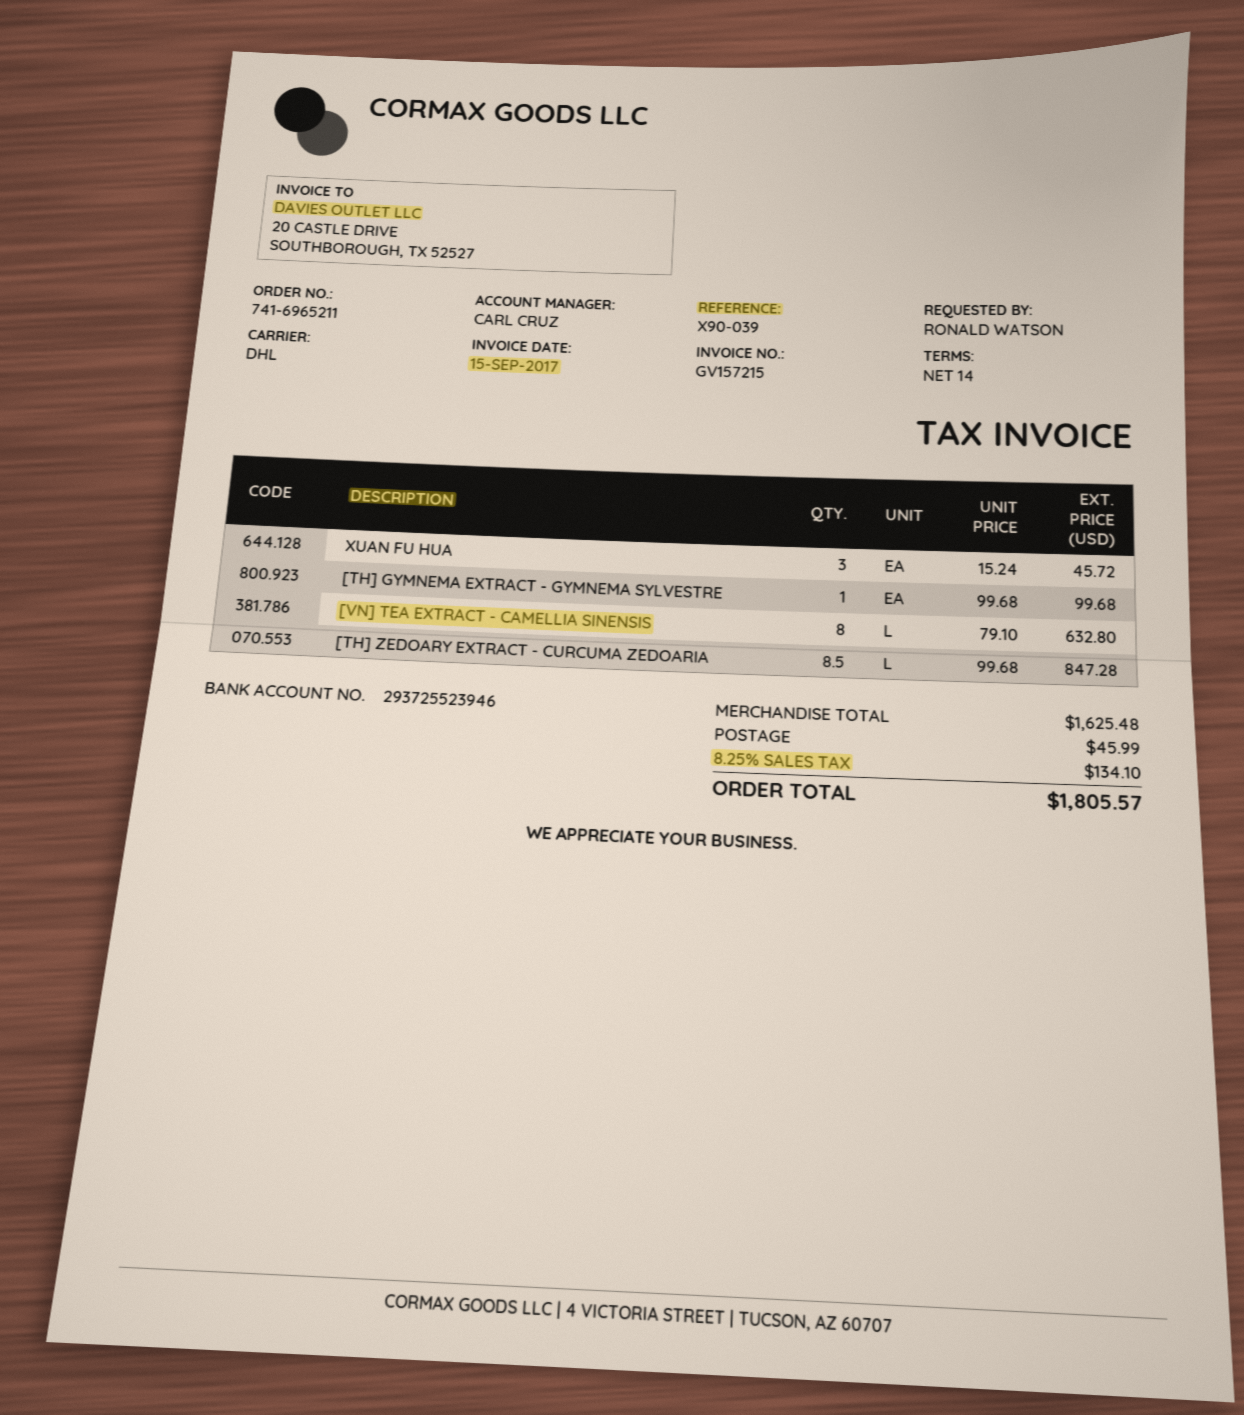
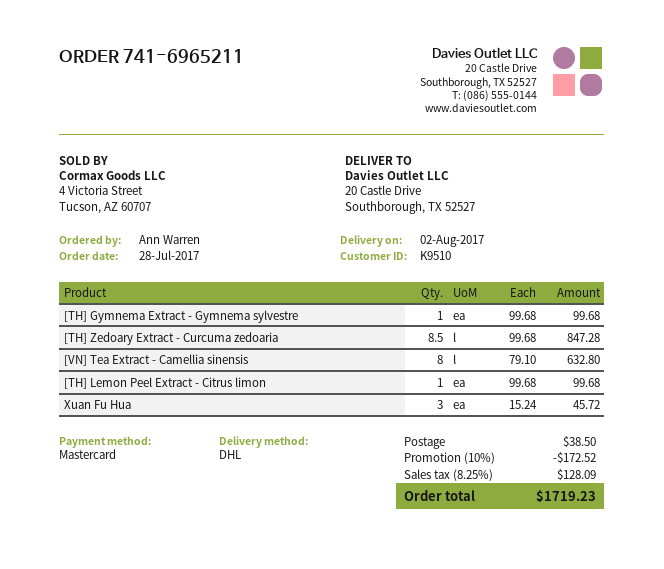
ordered by: RONALD WATSON -> Ann Warren
[TH] Lemon Peel Extract - Citrus limon: none -> 1 x 99.68 = 99.68
discount: none -> 10% = 172.52
shipping: 45.99 -> 38.50
tax: 8.25% = 134.10 -> 8.25% = 128.09
total: 1805.57 -> 1719.23

